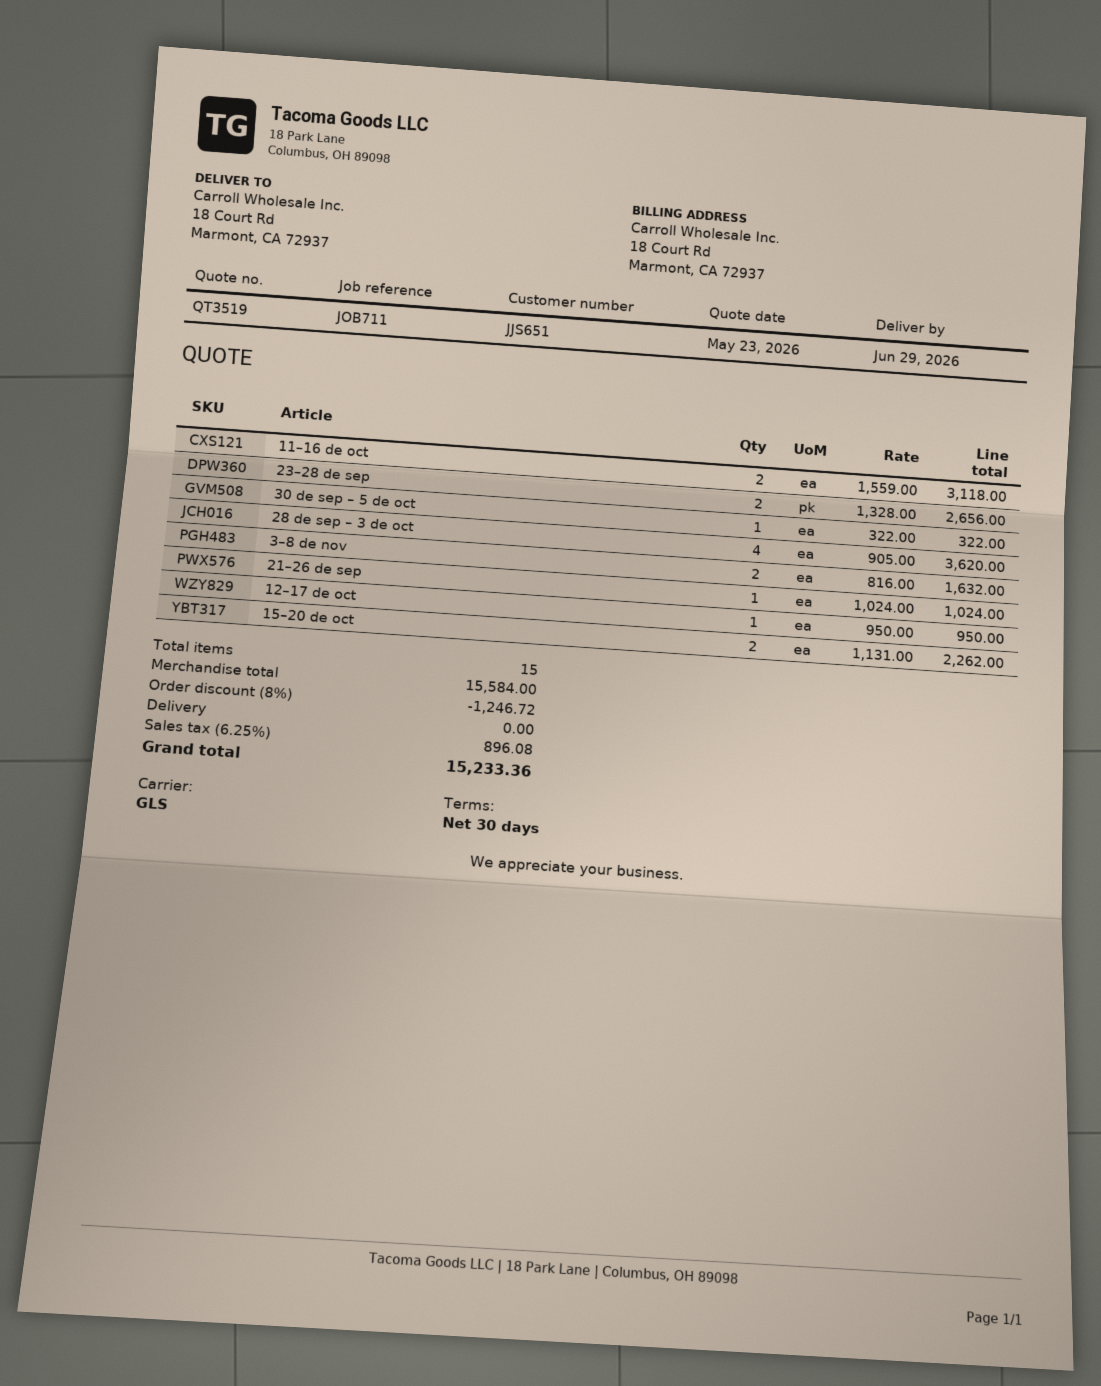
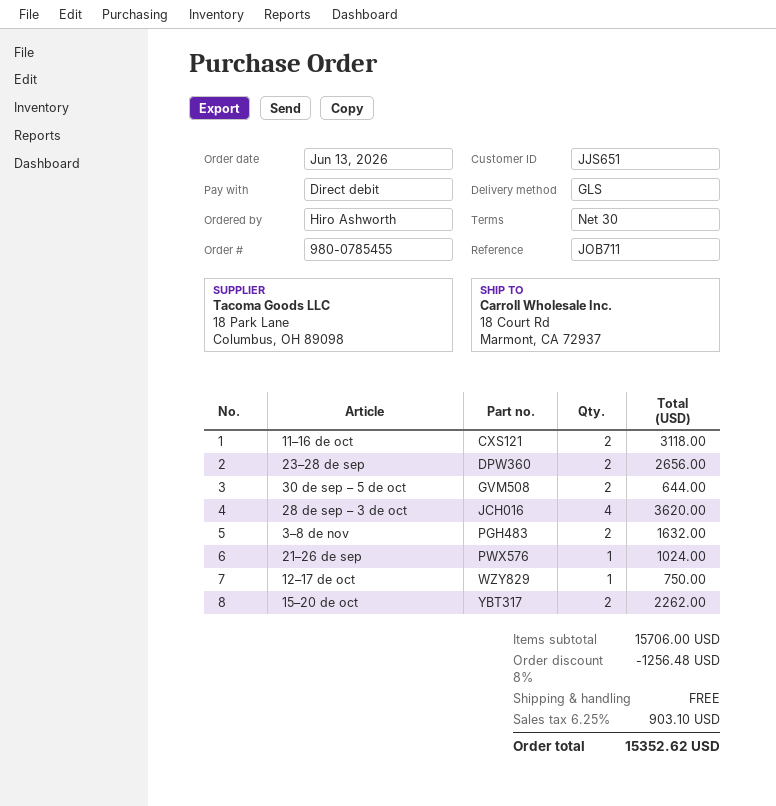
30 de sep – 5 de oct: 1 for 322.00 -> 2 for 644.00
12–17 de oct: 1 for 950.00 -> 1 for 750.00
subtotal: 15584.00 -> 15706.00
discount: 8% = 1246.72 -> 8% = 1256.48
tax: 6.25% = 896.08 -> 6.25% = 903.10
total: 15233.36 -> 15352.62

